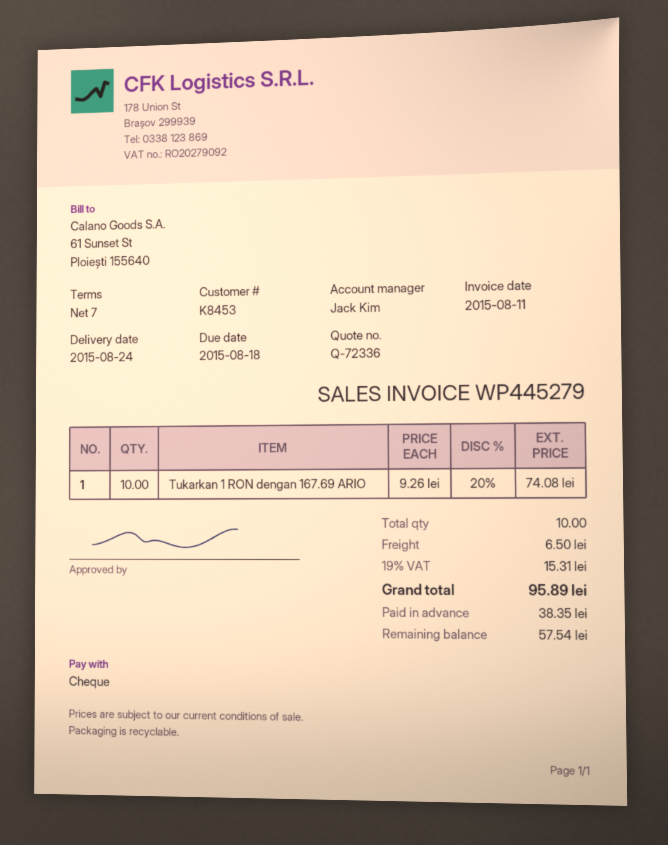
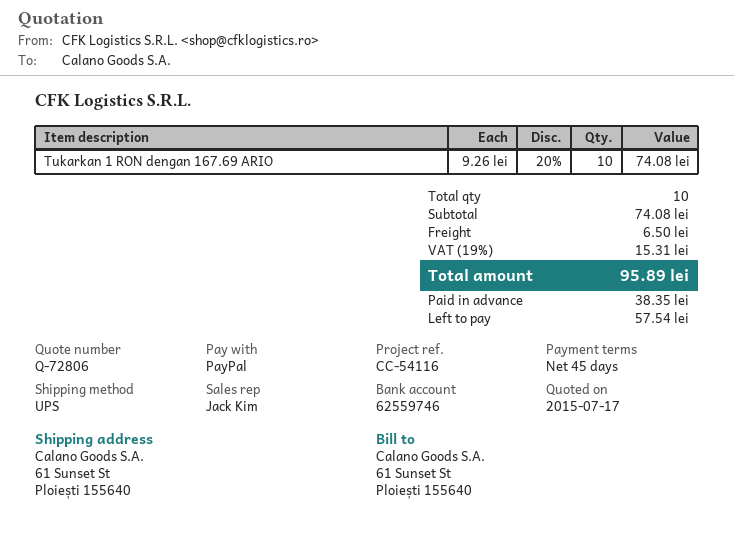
quote number: Q-72336 -> Q-72806
payment terms: 7 days -> 45 days
payment method: cheque -> PayPal

